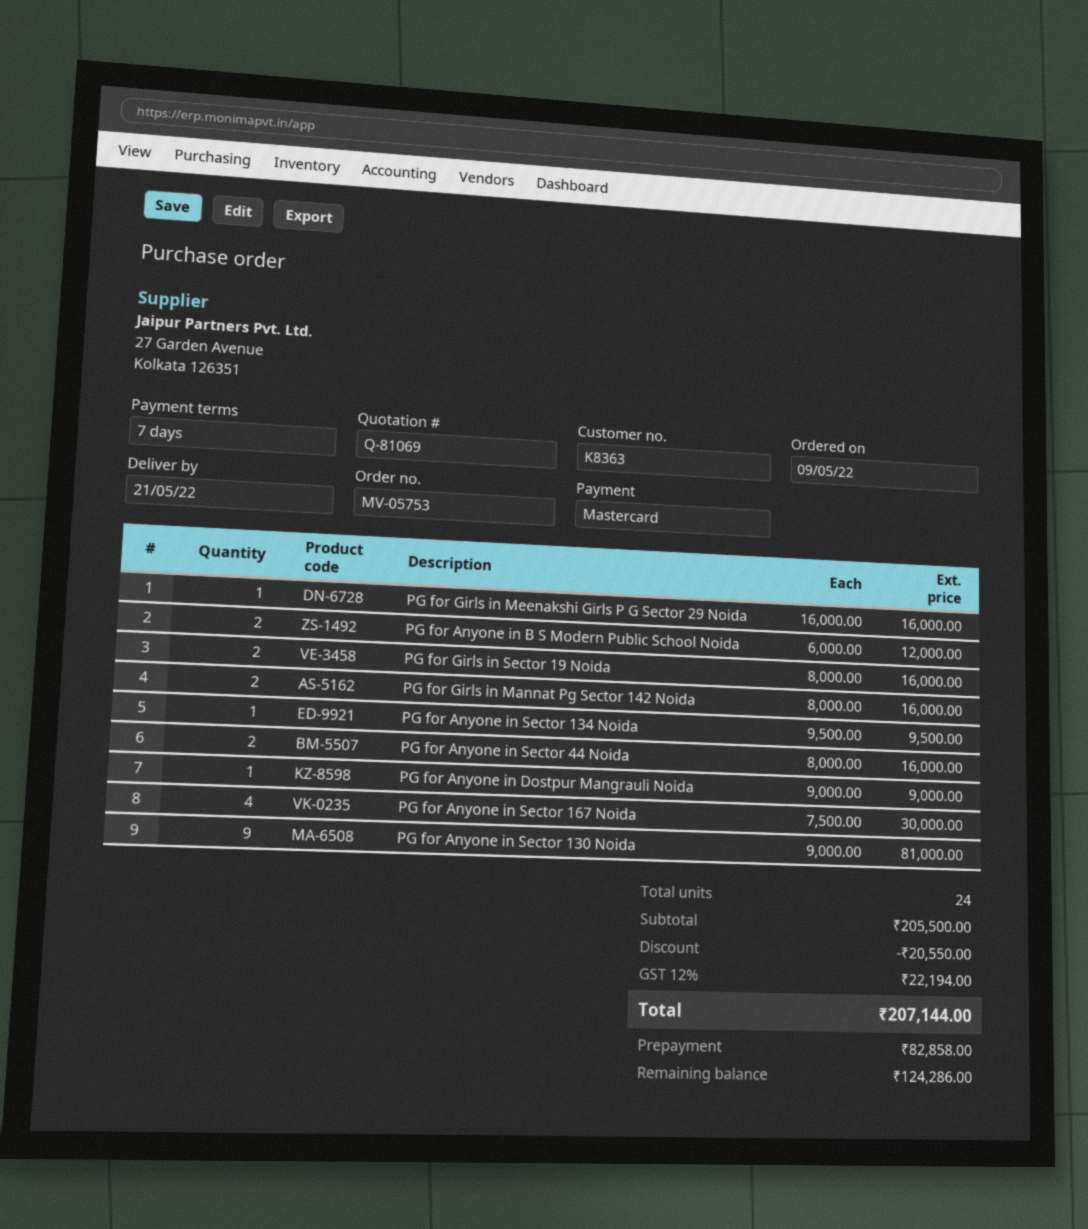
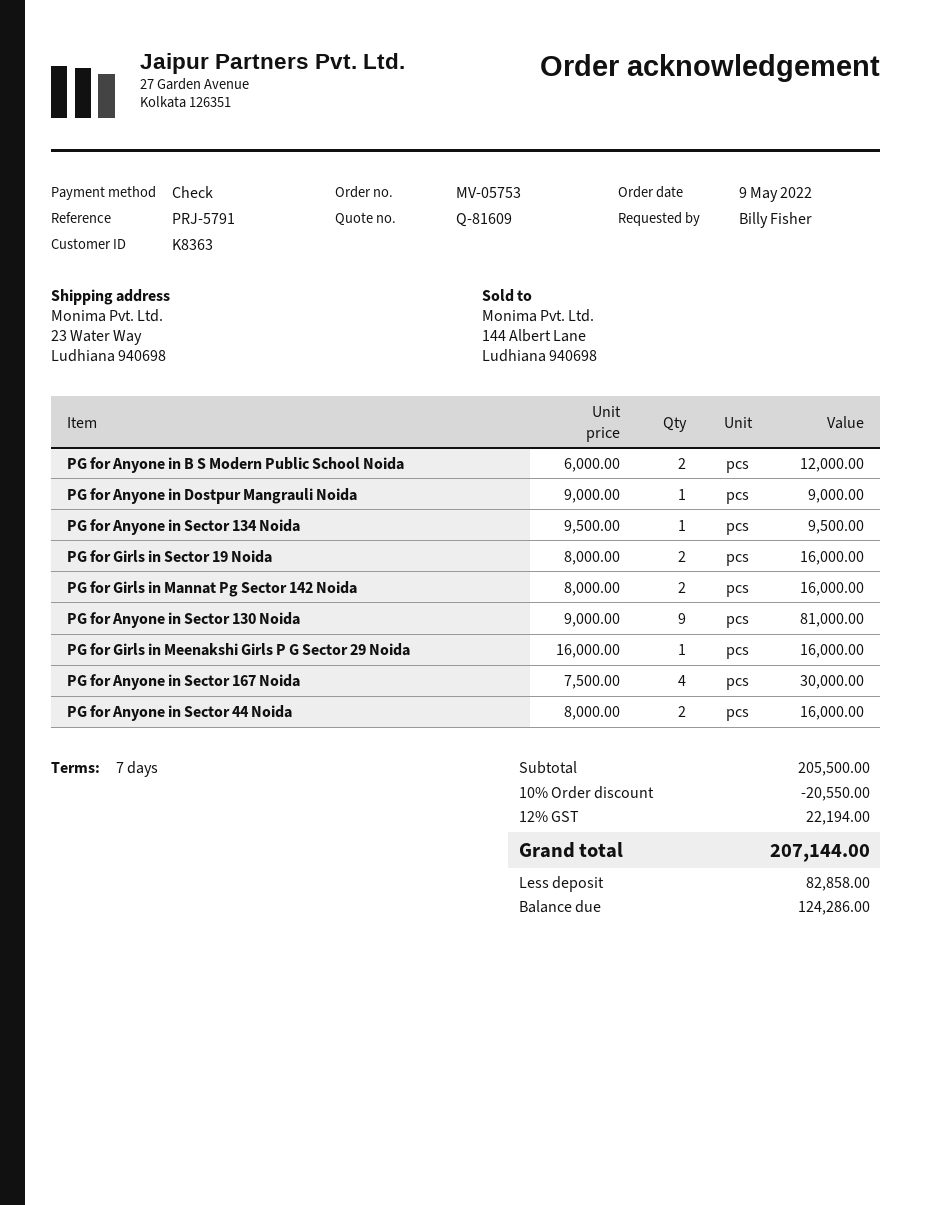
quote number: Q-81069 -> Q-81609
payment method: Mastercard -> cheque

